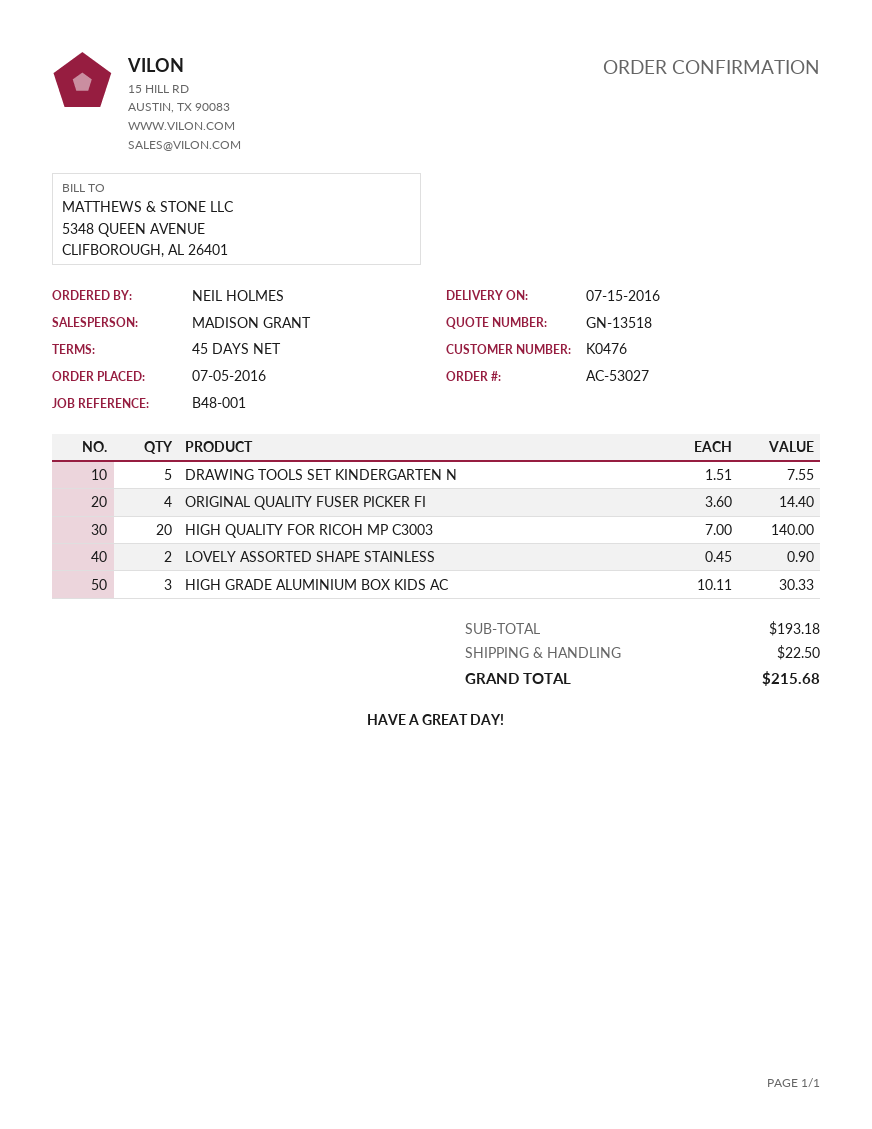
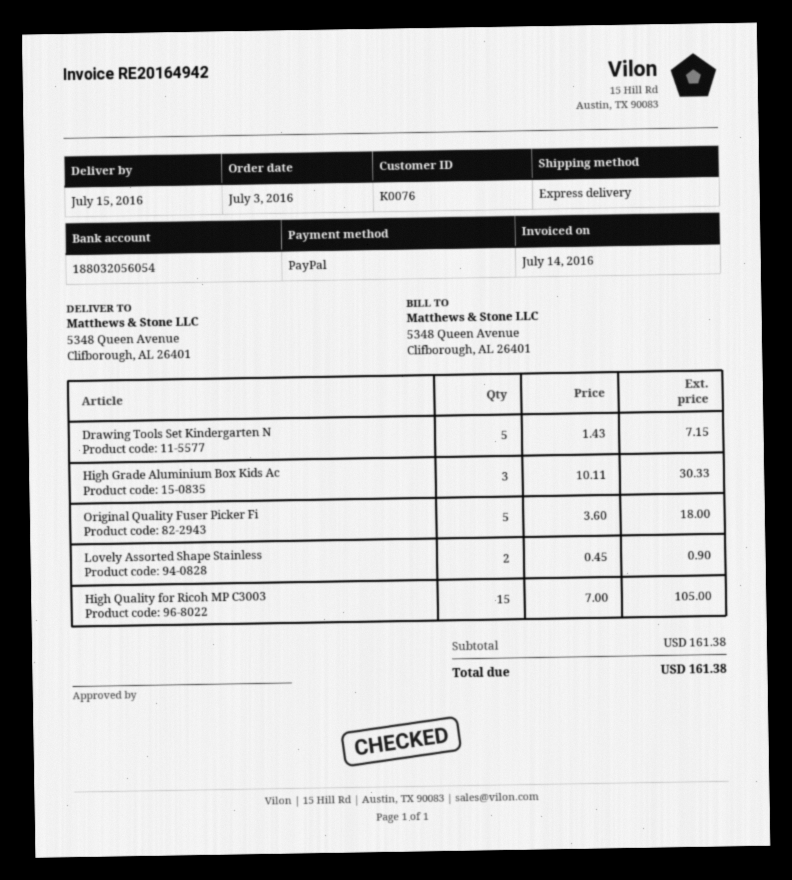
order date: 2016-07-05 -> 2016-07-03
customer number: K0476 -> K0076
DRAWING TOOLS SET KINDERGARTEN N: 5 x 1.51 = 7.55 -> 5 x 1.43 = 7.15
ORIGINAL QUALITY FUSER PICKER FI: 4 x 3.60 = 14.40 -> 5 x 3.60 = 18.00
HIGH QUALITY FOR RICOH MP C3003: 20 x 7.00 = 140.00 -> 15 x 7.00 = 105.00
subtotal: 193.18 -> 161.38
shipping: 22.50 -> none
total: 215.68 -> 161.38

